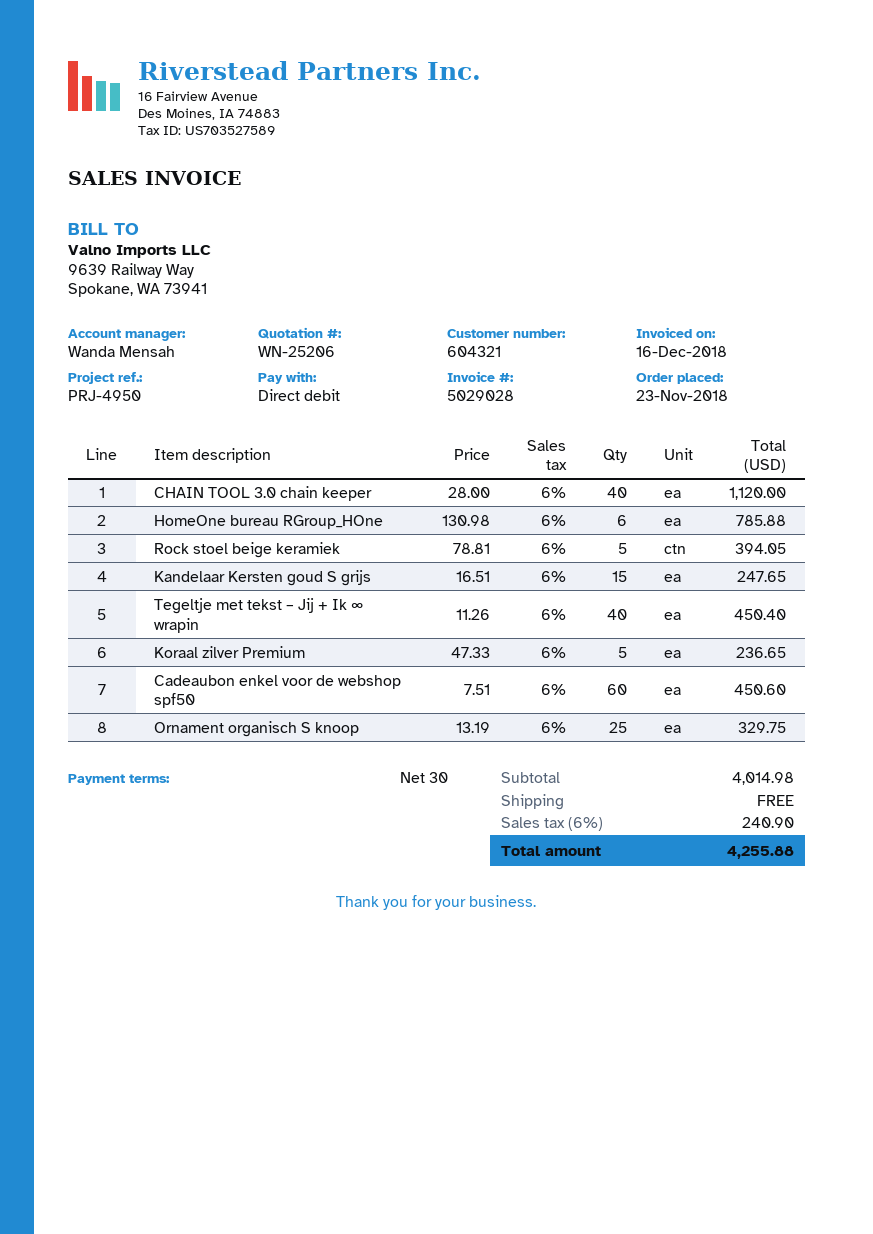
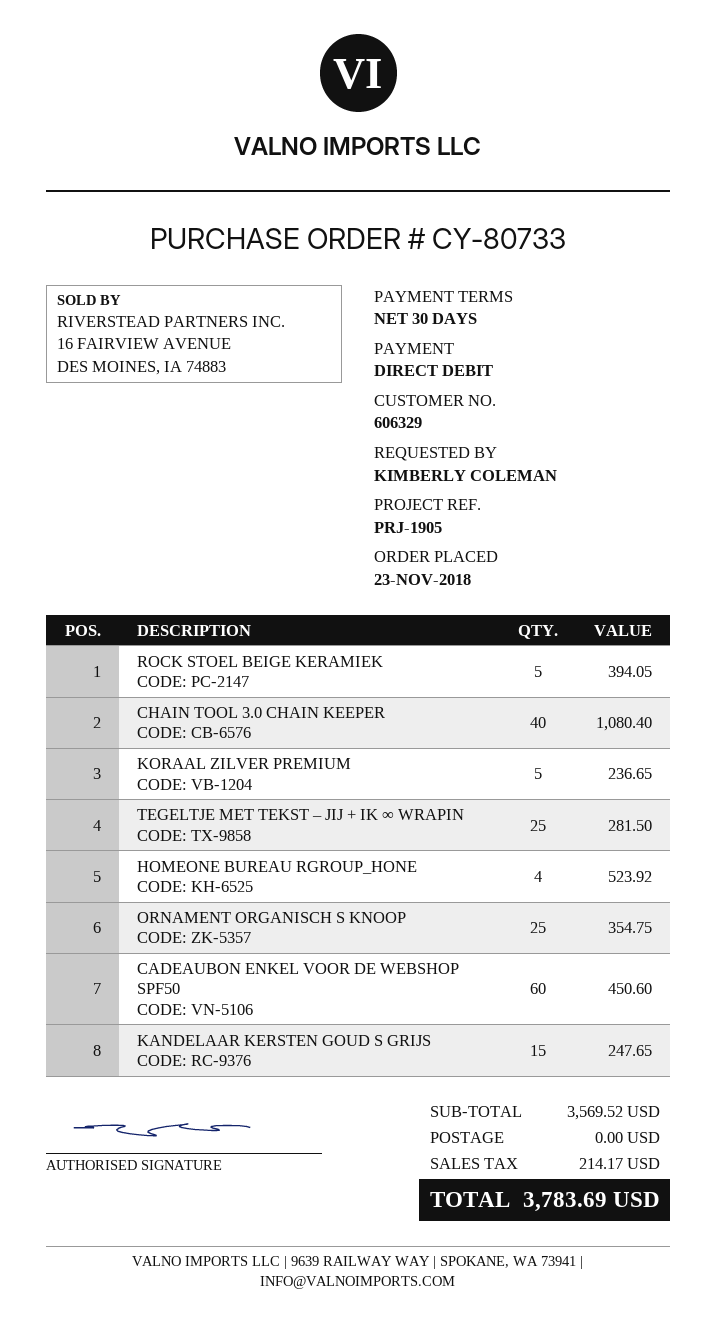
customer number: 604321 -> 606329
reference: PRJ-4950 -> PRJ-1905
CHAIN TOOL 3.0 chain keeper: 40 for 1120.00 -> 40 for 1080.40
HomeOne bureau RGroup_HOne: 6 for 785.88 -> 4 for 523.92
Tegeltje met tekst – Jij + Ik ∞ wrapin: 40 for 450.40 -> 25 for 281.50
Ornament organisch S knoop: 25 for 329.75 -> 25 for 354.75
subtotal: 4014.98 -> 3569.52
tax: 240.90 -> 214.17
total: 4255.88 -> 3783.69

